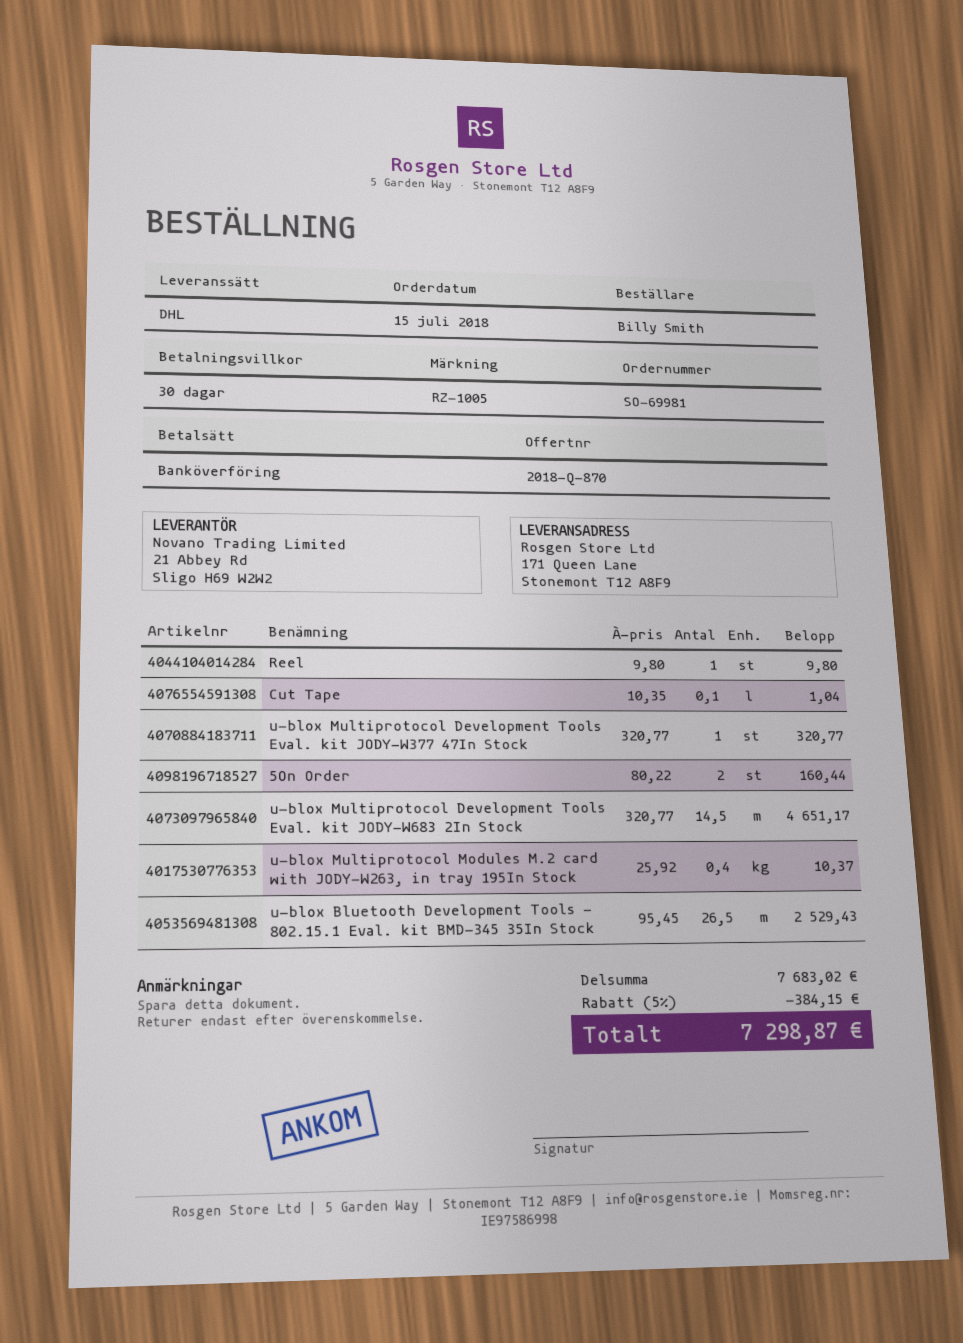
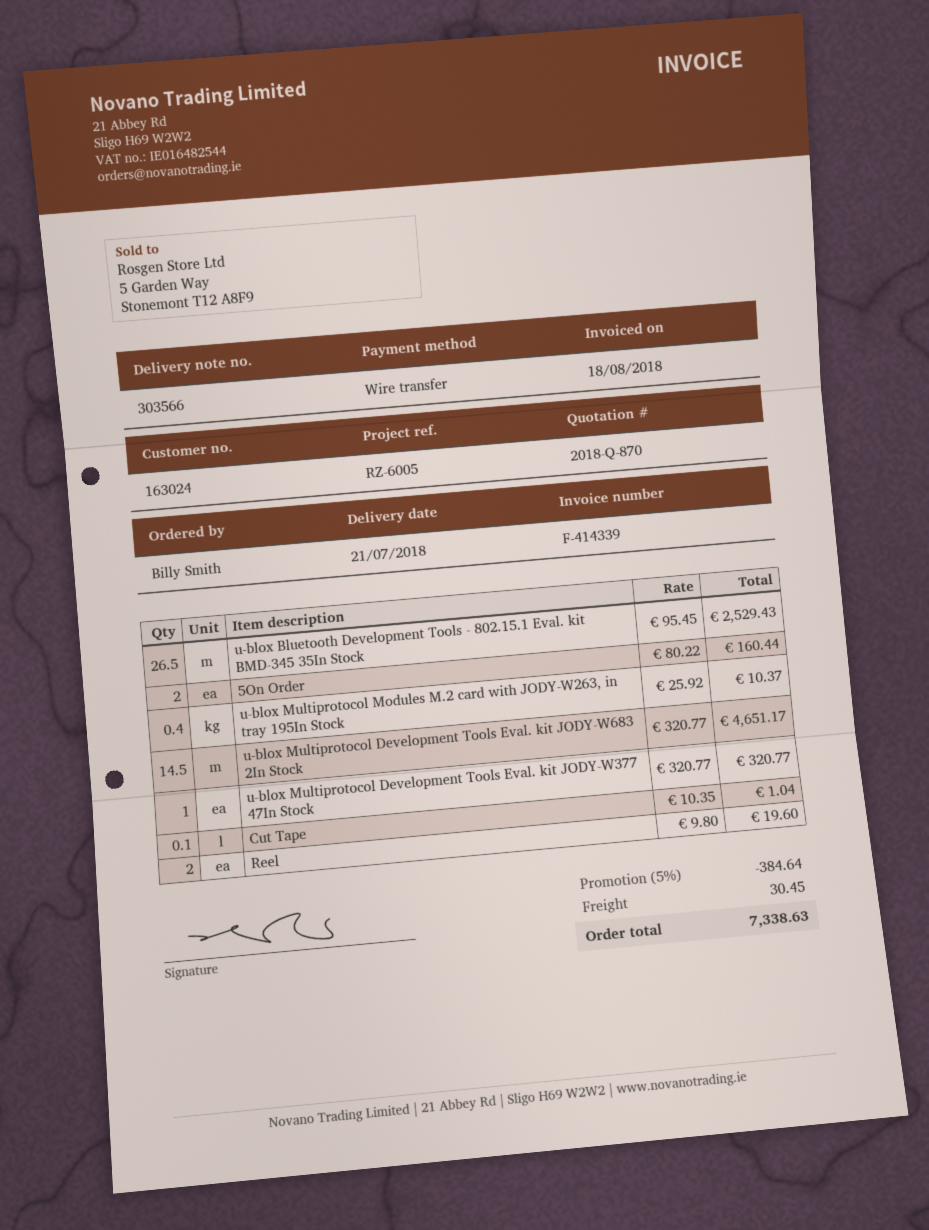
reference: RZ-1005 -> RZ-6005
Reel: 1 x 9.80 = 9.80 -> 2 x 9.80 = 19.60
discount: 5% = 384.15 -> 5% = 384.64
shipping: none -> 30.45
total: 7298.87 -> 7338.63

